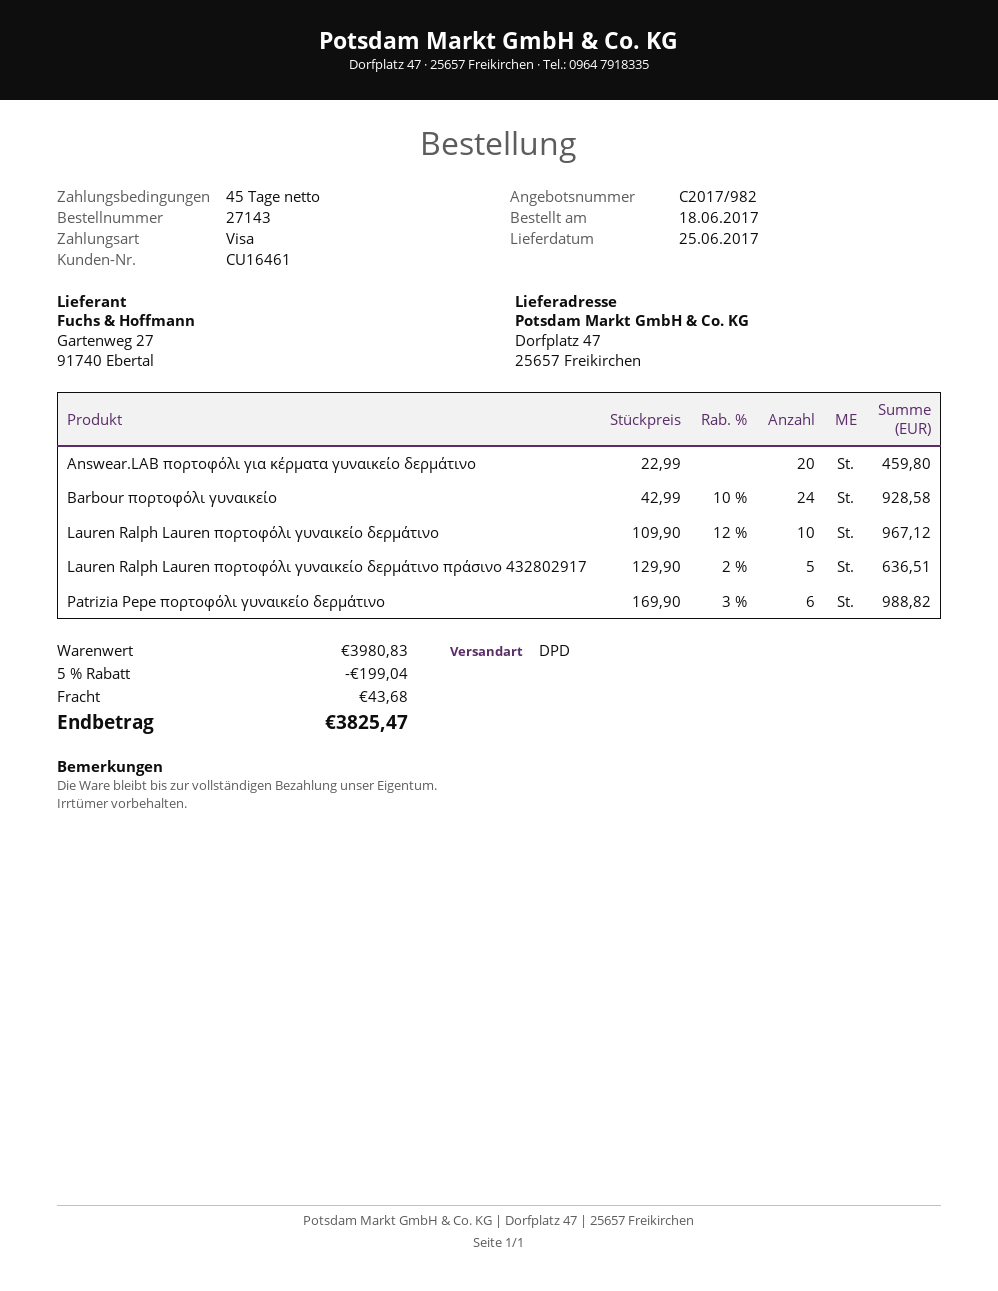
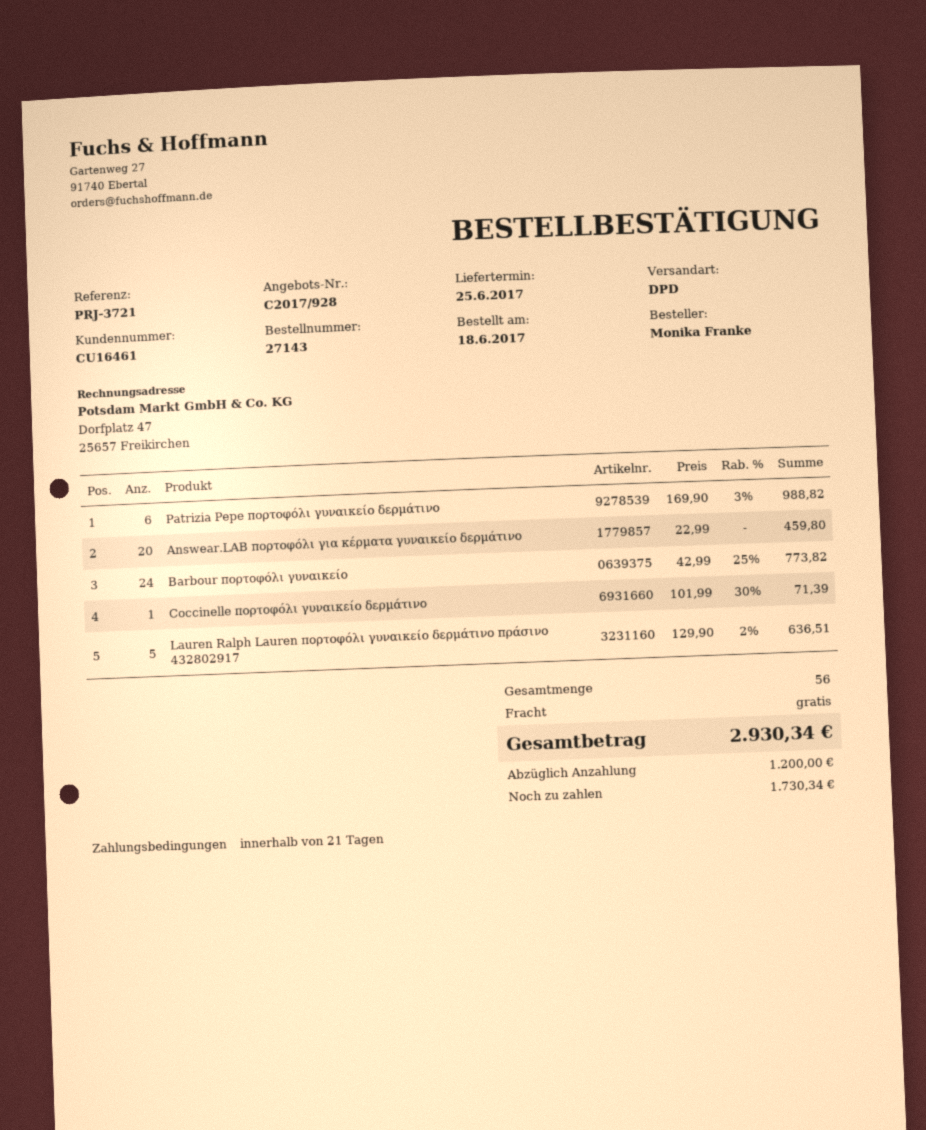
quote number: C2017/982 -> C2017/928
payment terms: 45 days -> 21 days
Barbour πορτοφόλι γυναικείο: 24 x 42.99 - 10% = 928.58 -> 24 x 42.99 - 25% = 773.82
Lauren Ralph Lauren πορτοφόλι γυναικείο δερμάτινο: 10 x 109.90 - 12% = 967.12 -> none
Coccinelle πορτοφόλι γυναικείο δερμάτινο: none -> 1 x 101.99 - 30% = 71.39
discount: 5% = 199.04 -> none
shipping: 43.68 -> 0.00
total: 3825.47 -> 2930.34

